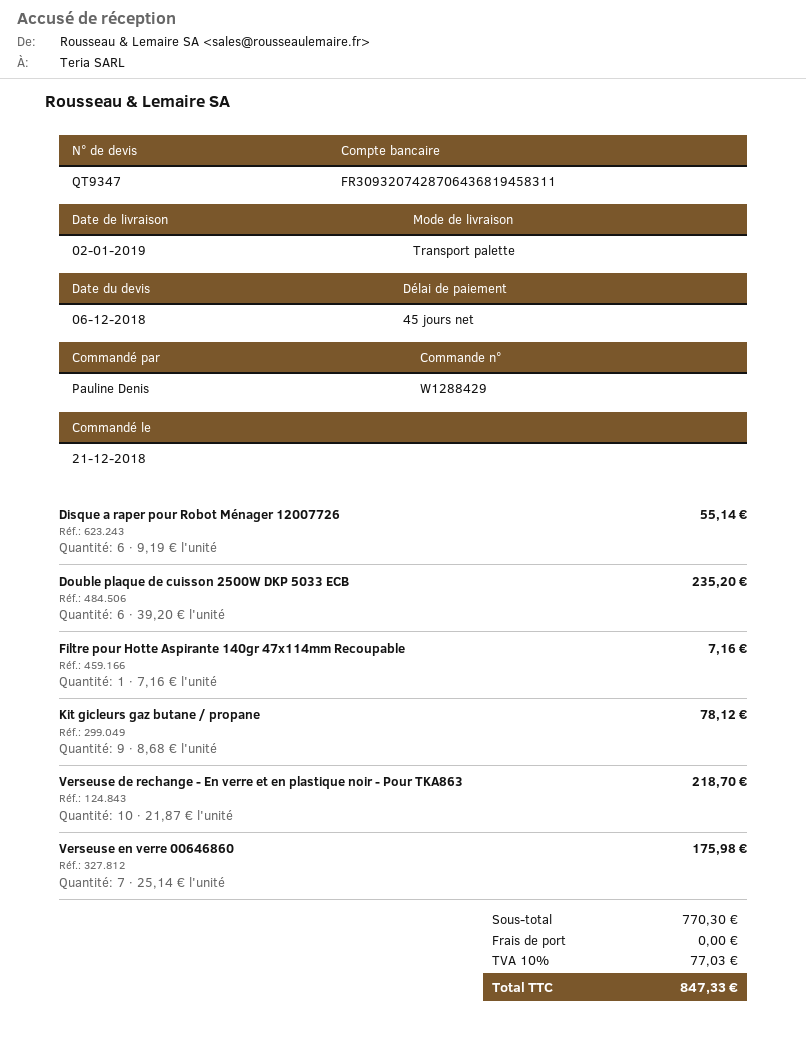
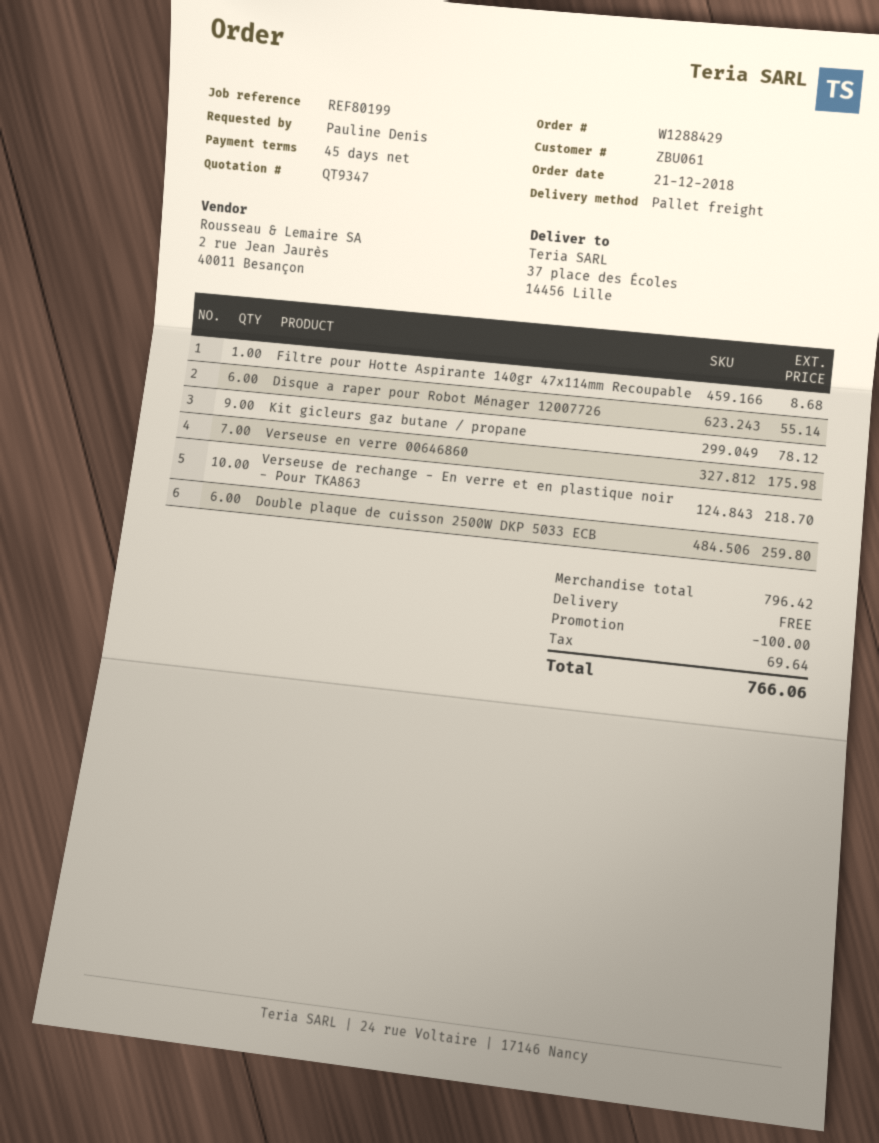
Double plaque de cuisson 2500W DKP 5033 ECB: 6 for 235.20 -> 6 for 259.80
Filtre pour Hotte Aspirante 140gr 47x114mm Recoupable: 1 for 7.16 -> 1 for 8.68
subtotal: 770.30 -> 796.42
discount: none -> 100.00
tax: 77.03 -> 69.64
total: 847.33 -> 766.06

